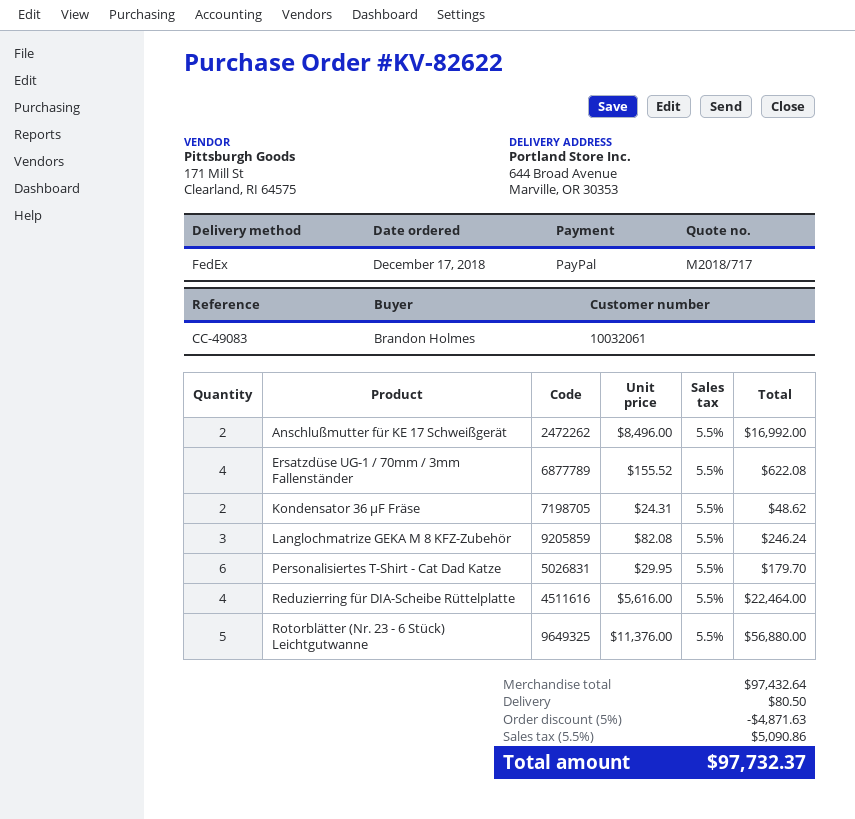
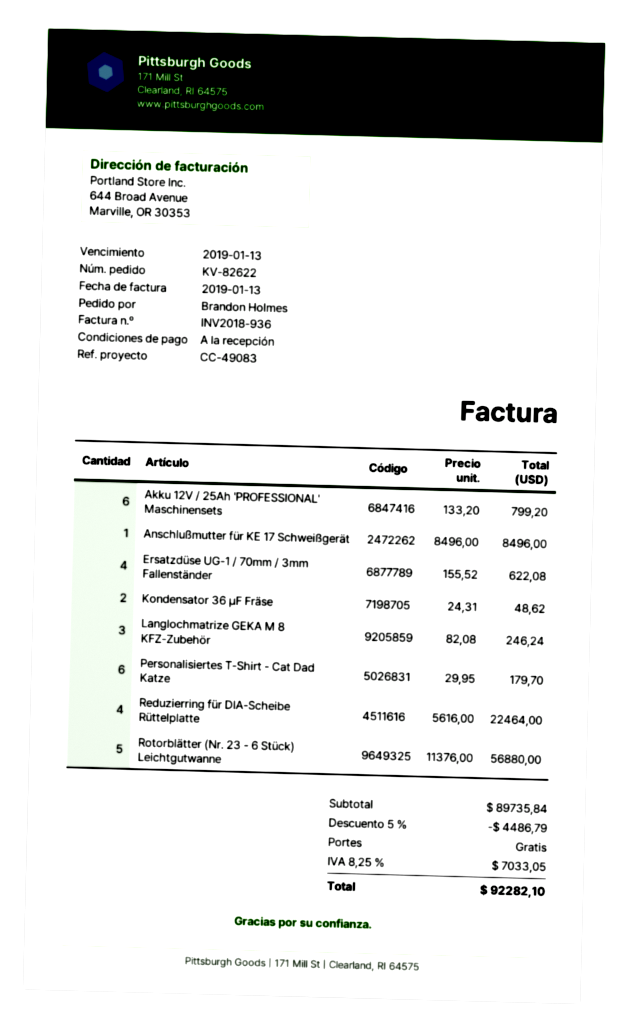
Anschlußmutter für KE 17 Schweißgerät: 2 x 8496.00 = 16992.00 -> 1 x 8496.00 = 8496.00
Akku 12V / 25Ah 'PROFESSIONAL' Maschinensets: none -> 6 x 133.20 = 799.20
subtotal: 97432.64 -> 89735.84
discount: 5% = 4871.63 -> 5% = 4486.79
shipping: 80.50 -> 0.00
tax: 5.5% = 5090.86 -> 8.25% = 7033.05
total: 97732.37 -> 92282.10

